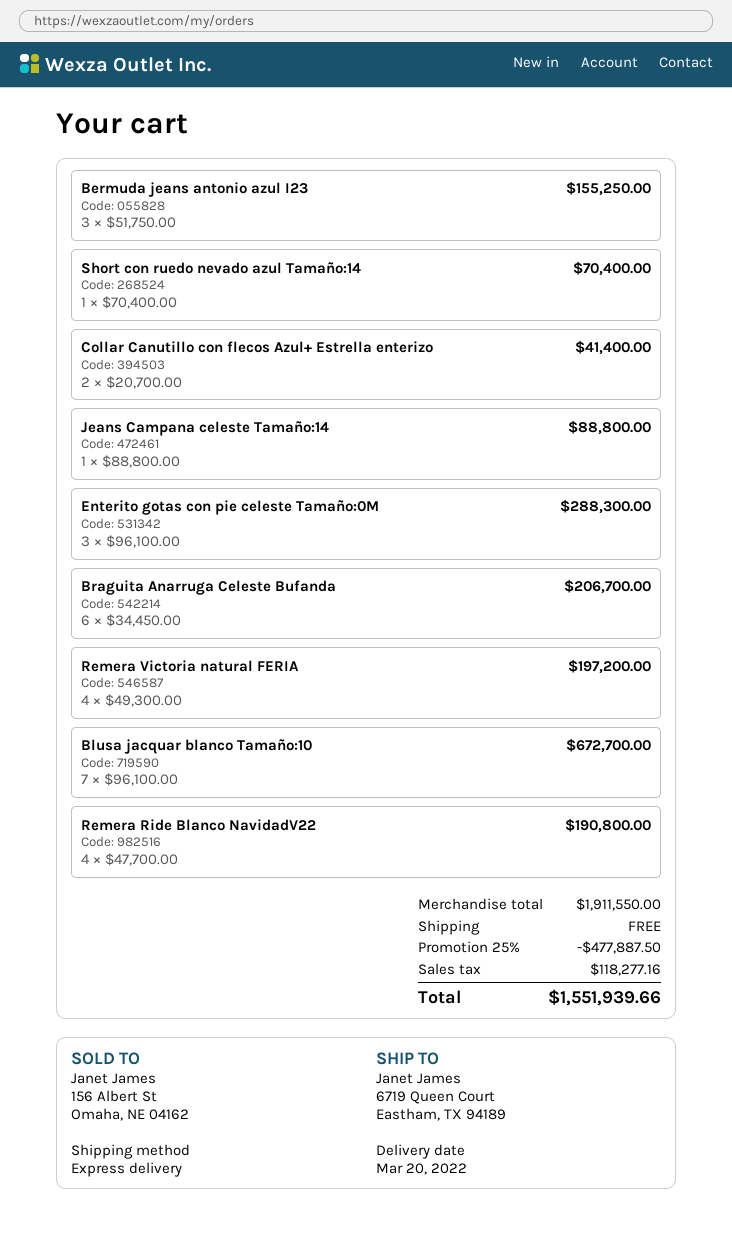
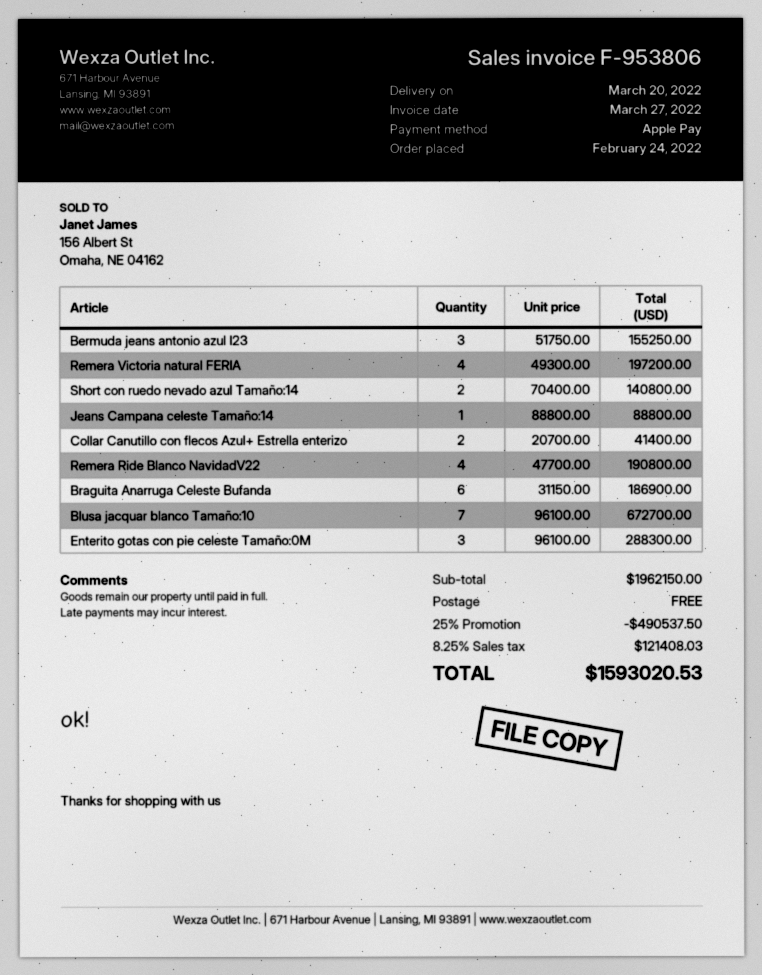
Short con ruedo nevado azul Tamaño:14: 1 x 70400.00 = 70400.00 -> 2 x 70400.00 = 140800.00
Braguita Anarruga Celeste Bufanda: 6 x 34450.00 = 206700.00 -> 6 x 31150.00 = 186900.00
subtotal: 1911550.00 -> 1962150.00
discount: 25% = 477887.50 -> 25% = 490537.50
tax: 118277.16 -> 121408.03
total: 1551939.66 -> 1593020.53

